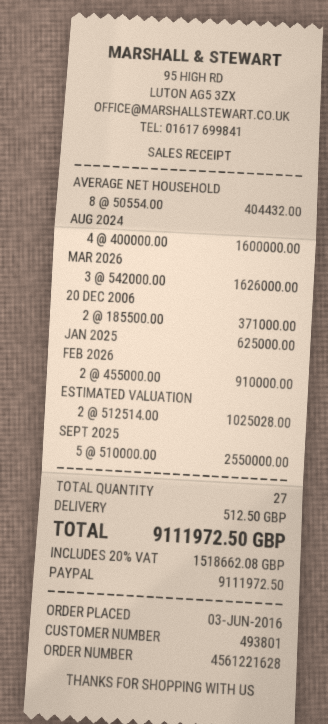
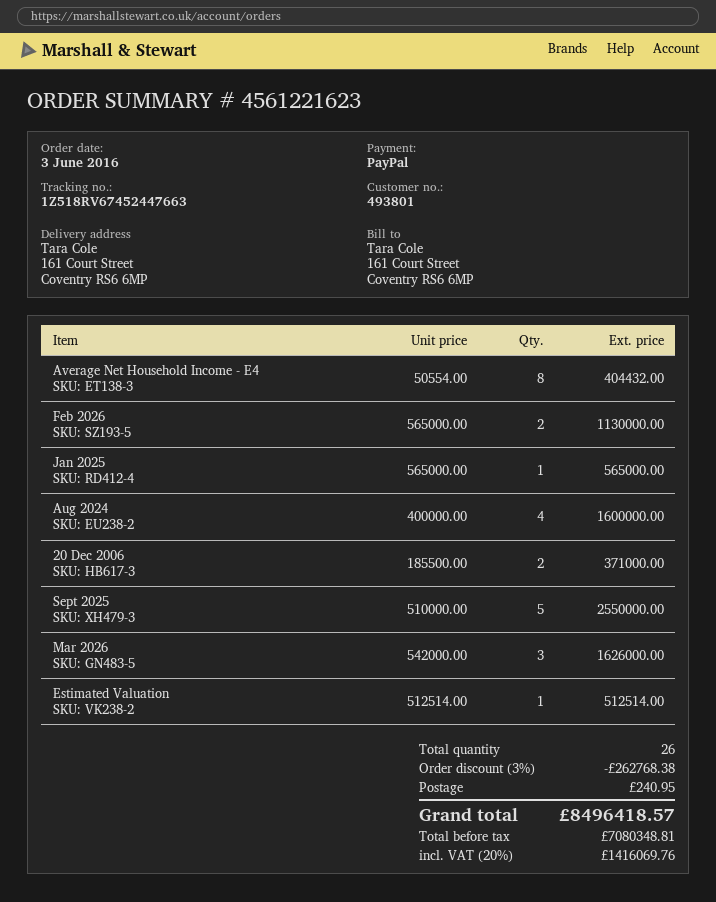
order number: 4561221628 -> 4561221623
JAN 2025: 1 x 625000.00 = 625000.00 -> 1 x 565000.00 = 565000.00
FEB 2026: 2 x 455000.00 = 910000.00 -> 2 x 565000.00 = 1130000.00
ESTIMATED VALUATION: 2 x 512514.00 = 1025028.00 -> 1 x 512514.00 = 512514.00
total quantity: 27 -> 26
discount: none -> 3% = 262768.38
shipping: 512.50 -> 240.95
tax: 20% = 1518662.08 -> 20% = 1416069.76
total: 9111972.50 -> 8496418.57

